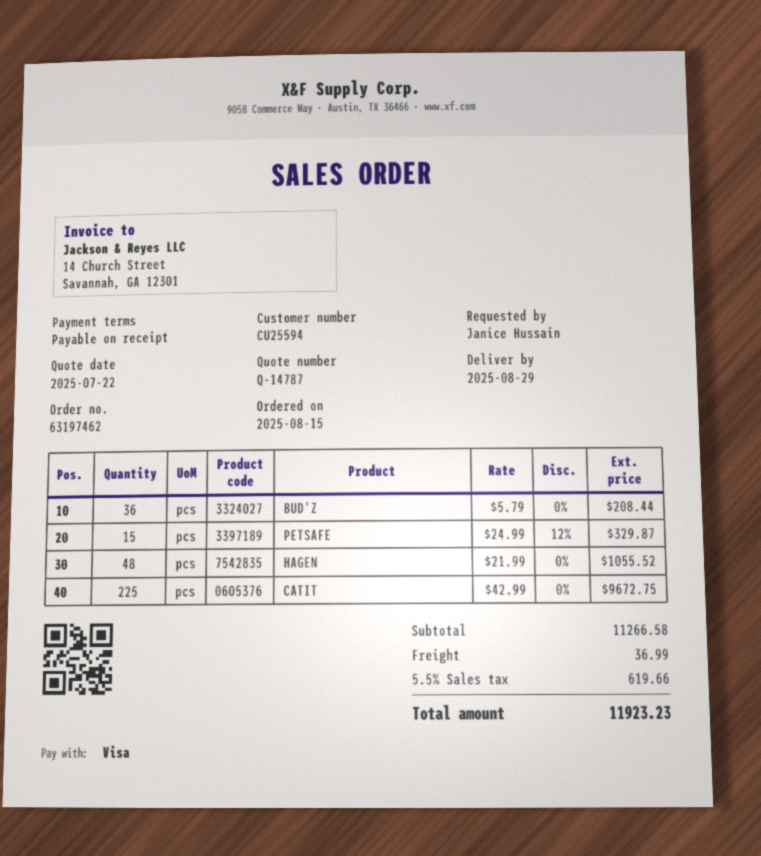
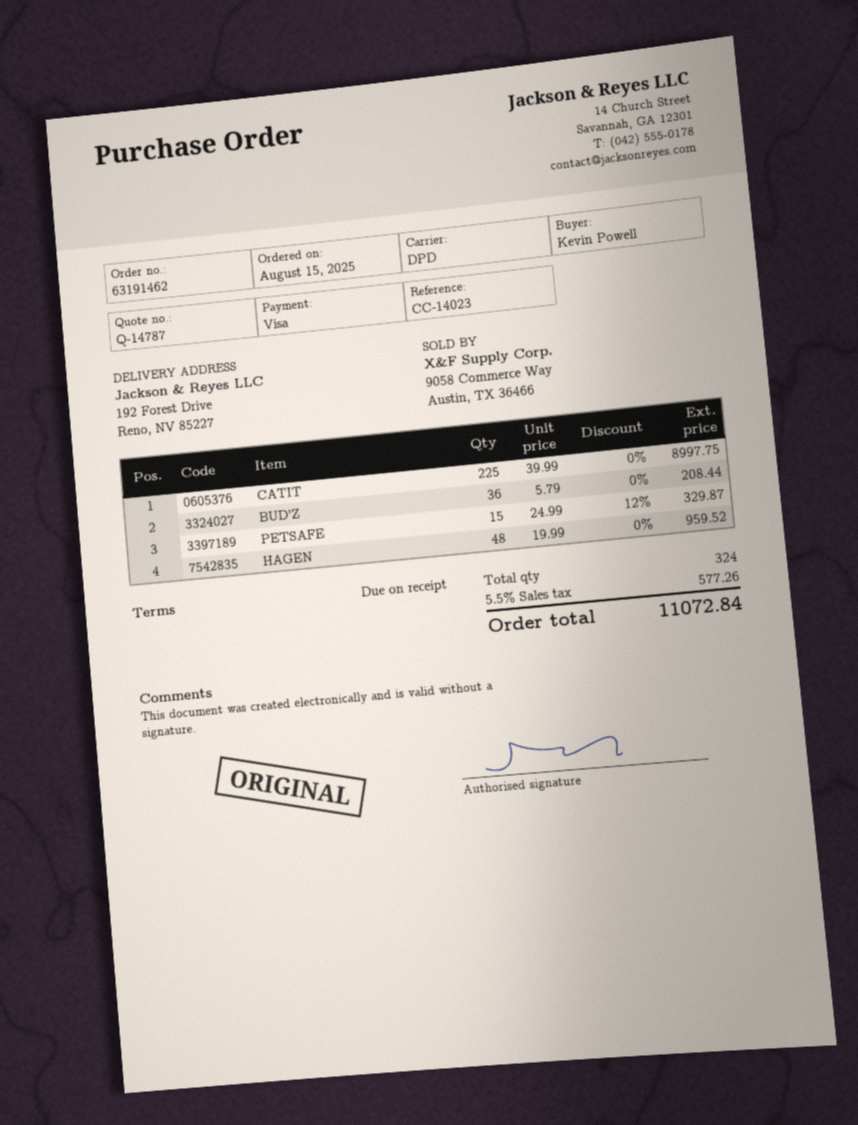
order number: 63197462 -> 63191462
ordered by: Janice Hussain -> Kevin Powell
HAGEN: 48 x 21.99 = 1055.52 -> 48 x 19.99 = 959.52
CATIT: 225 x 42.99 = 9672.75 -> 225 x 39.99 = 8997.75
shipping: 36.99 -> none
tax: 5.5% = 619.66 -> 5.5% = 577.26
total: 11923.23 -> 11072.84

